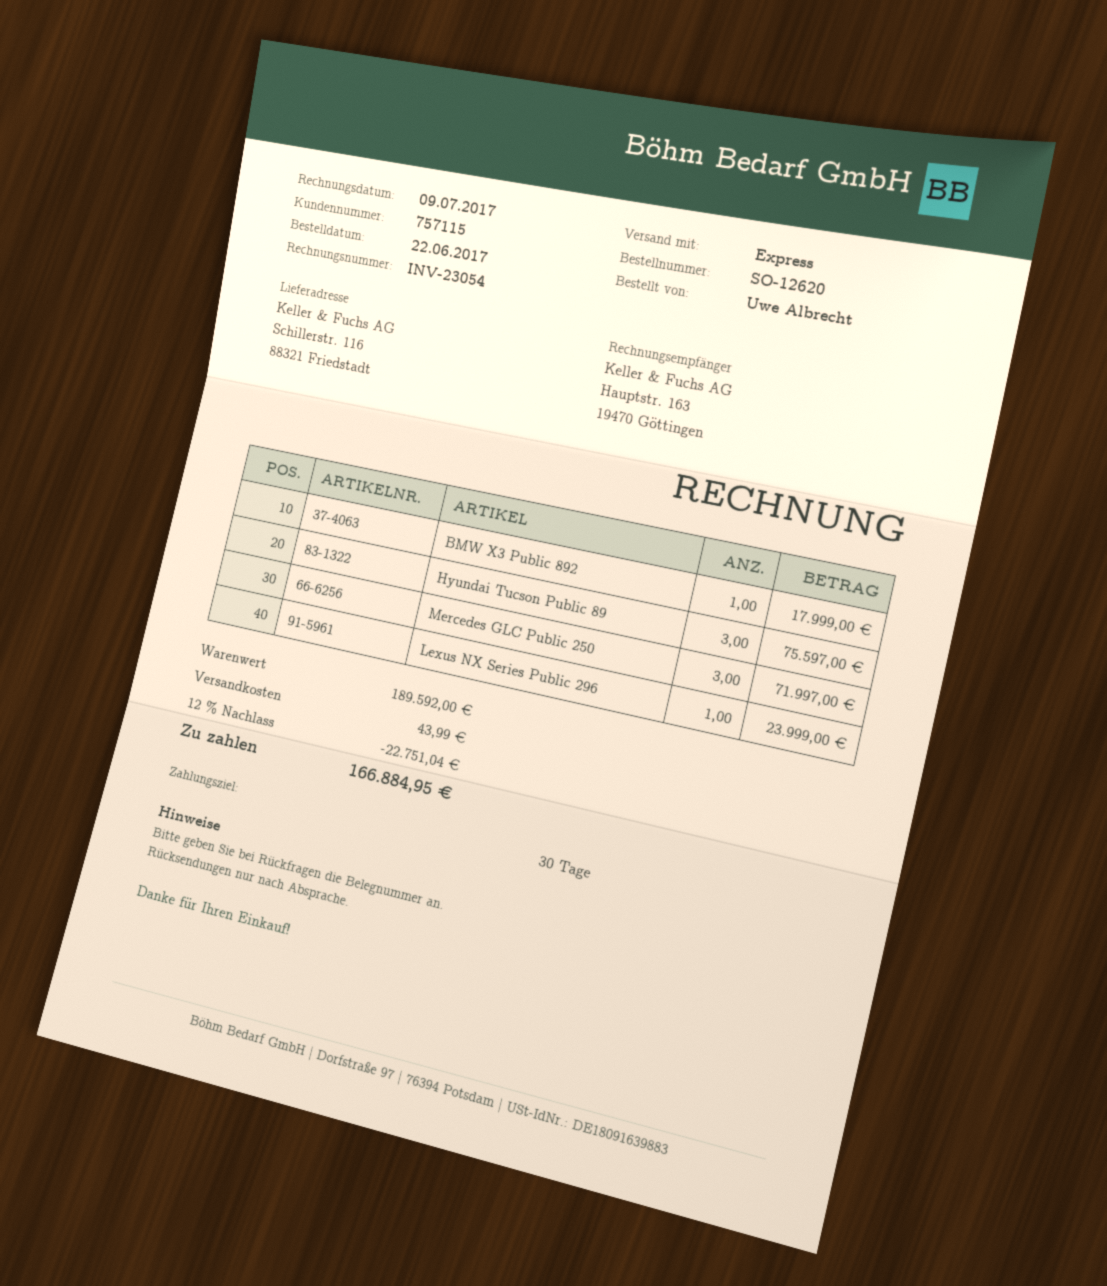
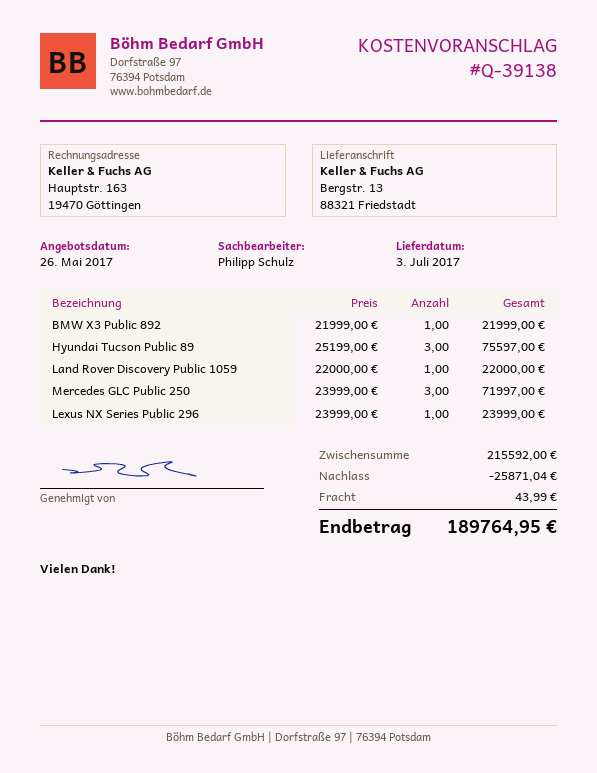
ship to: Schillerstr. 116, 88321 Friedstadt -> Bergstr. 13, 88321 Friedstadt
BMW X3 Public 892: 1 for 17999.00 -> 1 for 21999.00
Land Rover Discovery Public 1059: none -> 1 for 22000.00
subtotal: 189592.00 -> 215592.00
discount: 22751.04 -> 25871.04
total: 166884.95 -> 189764.95

